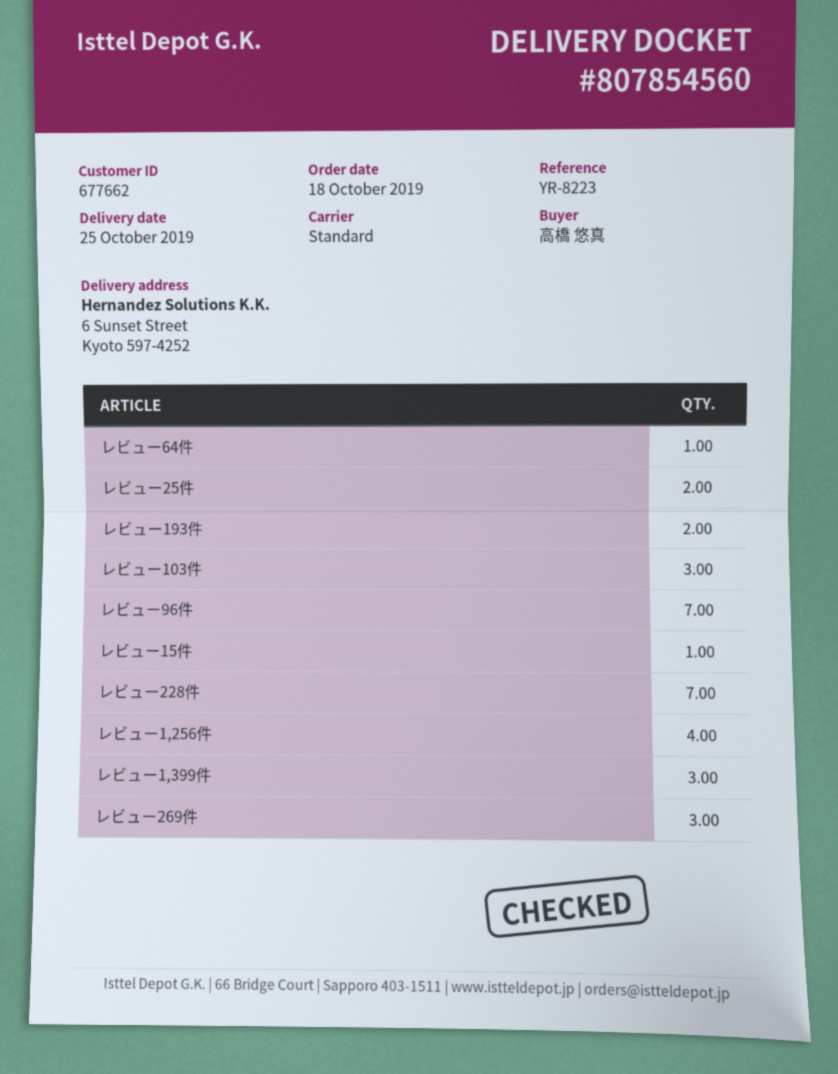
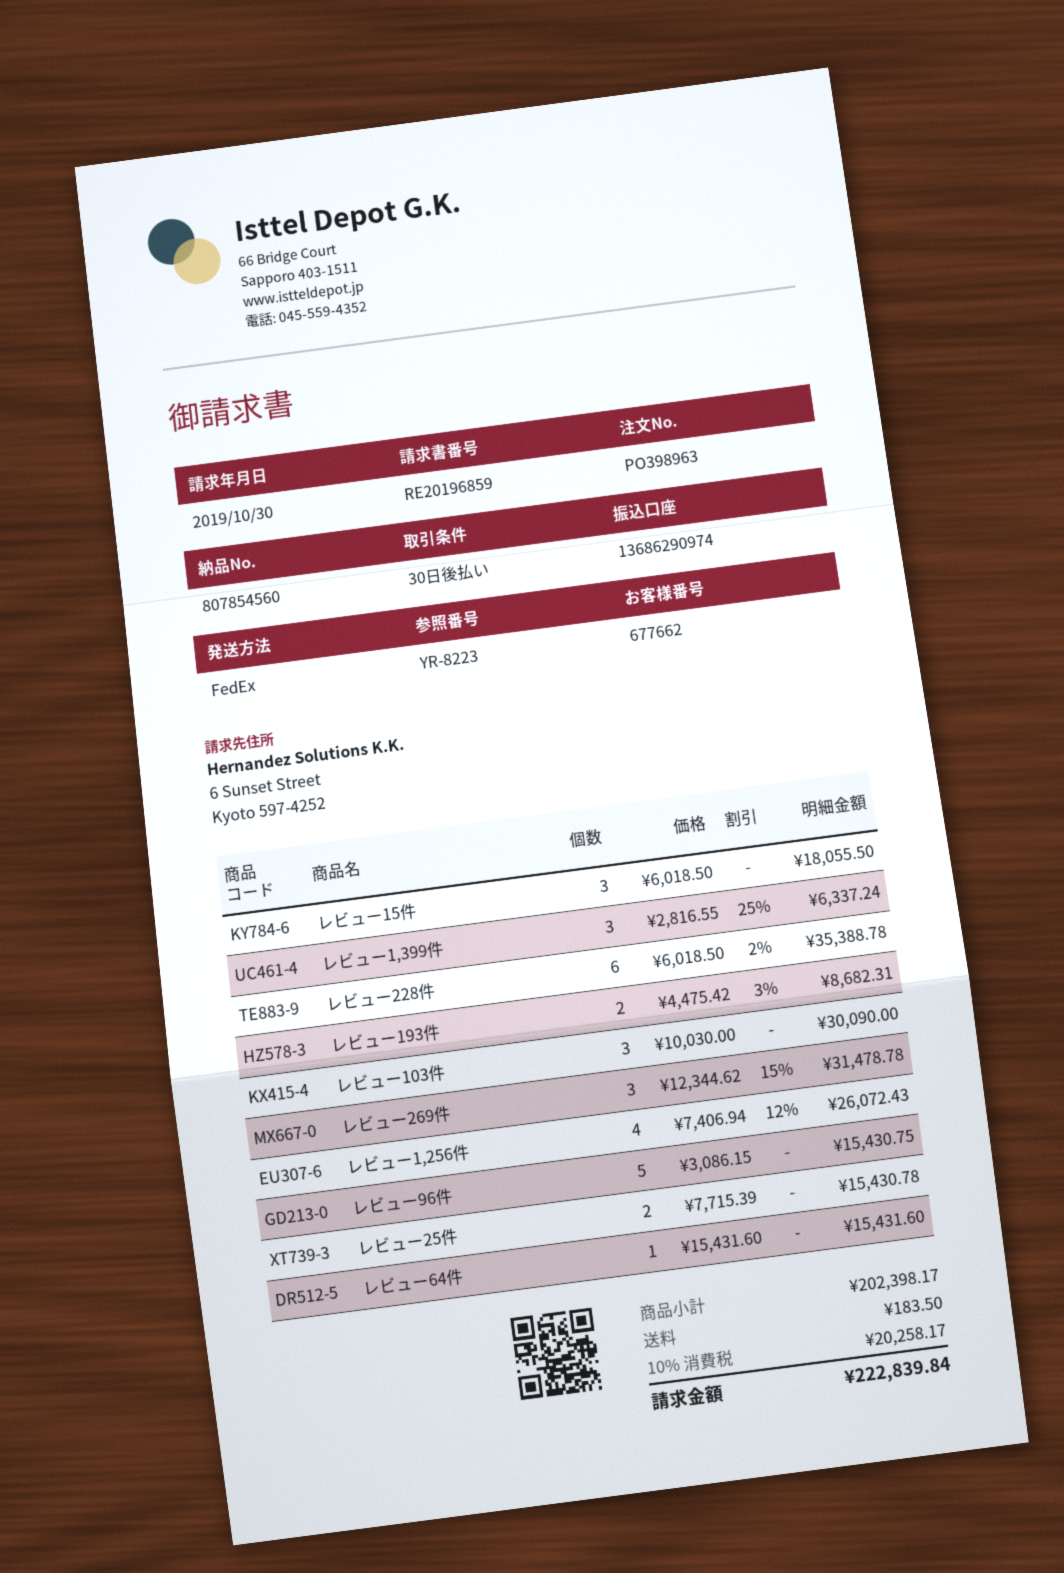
shipping method: standard -> FedEx
レビュー96件: 7 -> 5
レビュー15件: 1 -> 3
レビュー228件: 7 -> 6

